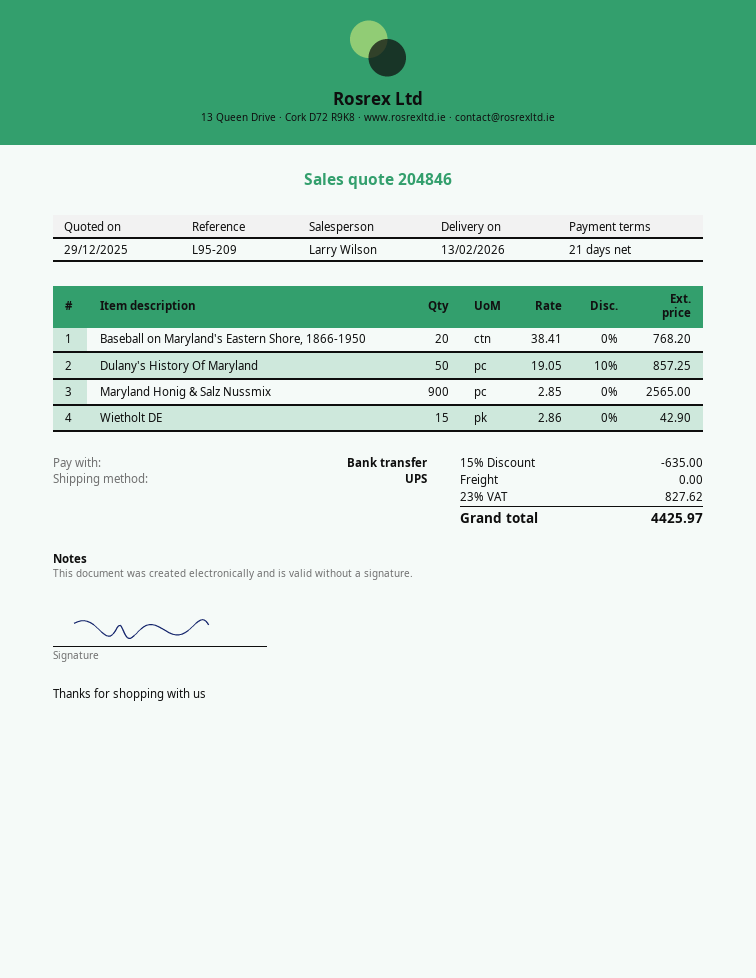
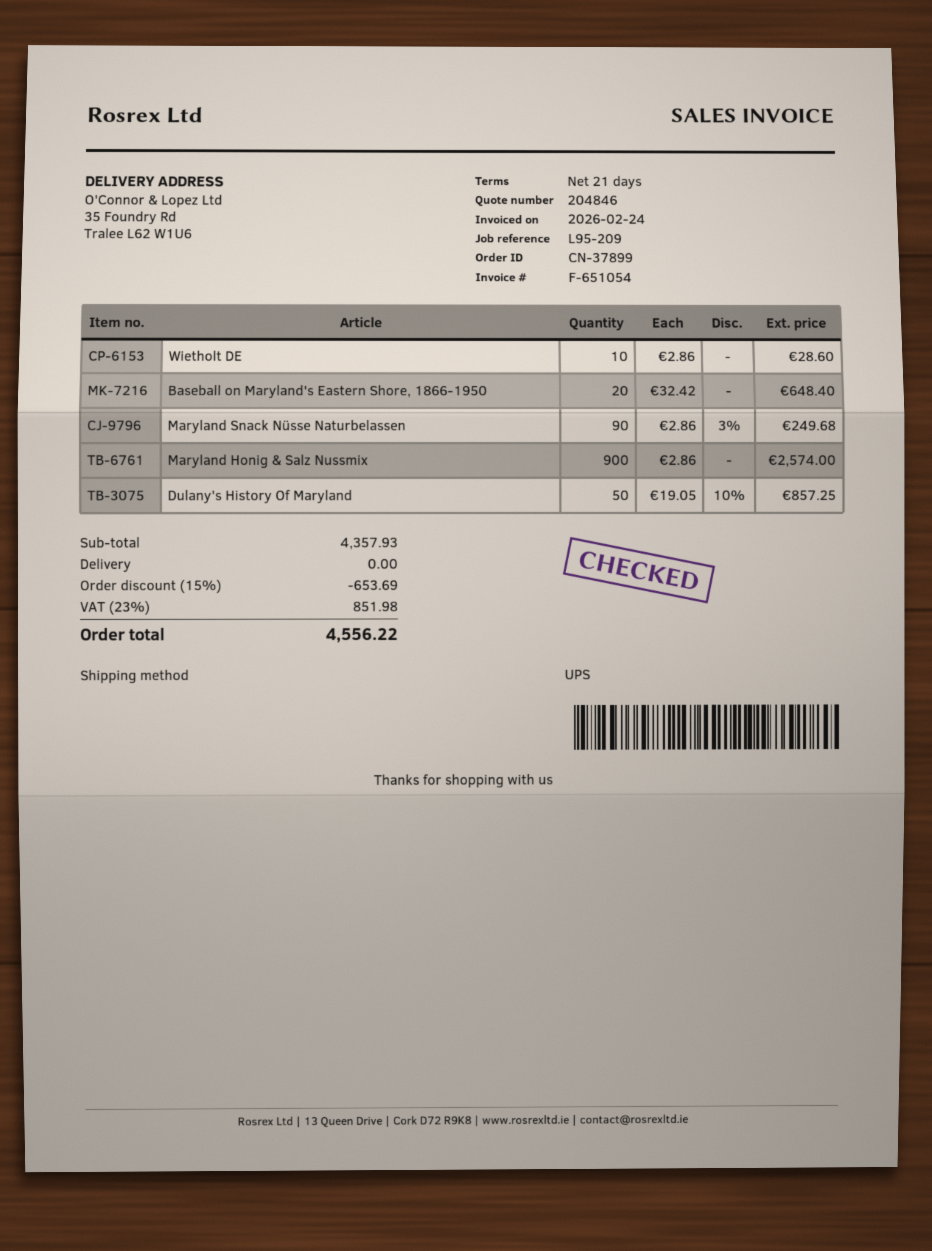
Baseball on Maryland's Eastern Shore, 1866-1950: 20 x 38.41 = 768.20 -> 20 x 32.42 = 648.40
Maryland Honig & Salz Nussmix: 900 x 2.85 = 2565.00 -> 900 x 2.86 = 2574.00
Wietholt DE: 15 x 2.86 = 42.90 -> 10 x 2.86 = 28.60
Maryland Snack Nüsse Naturbelassen: none -> 90 x 2.86 - 3% = 249.68
discount: 15% = 635.00 -> 15% = 653.69
tax: 23% = 827.62 -> 23% = 851.98
total: 4425.97 -> 4556.22

